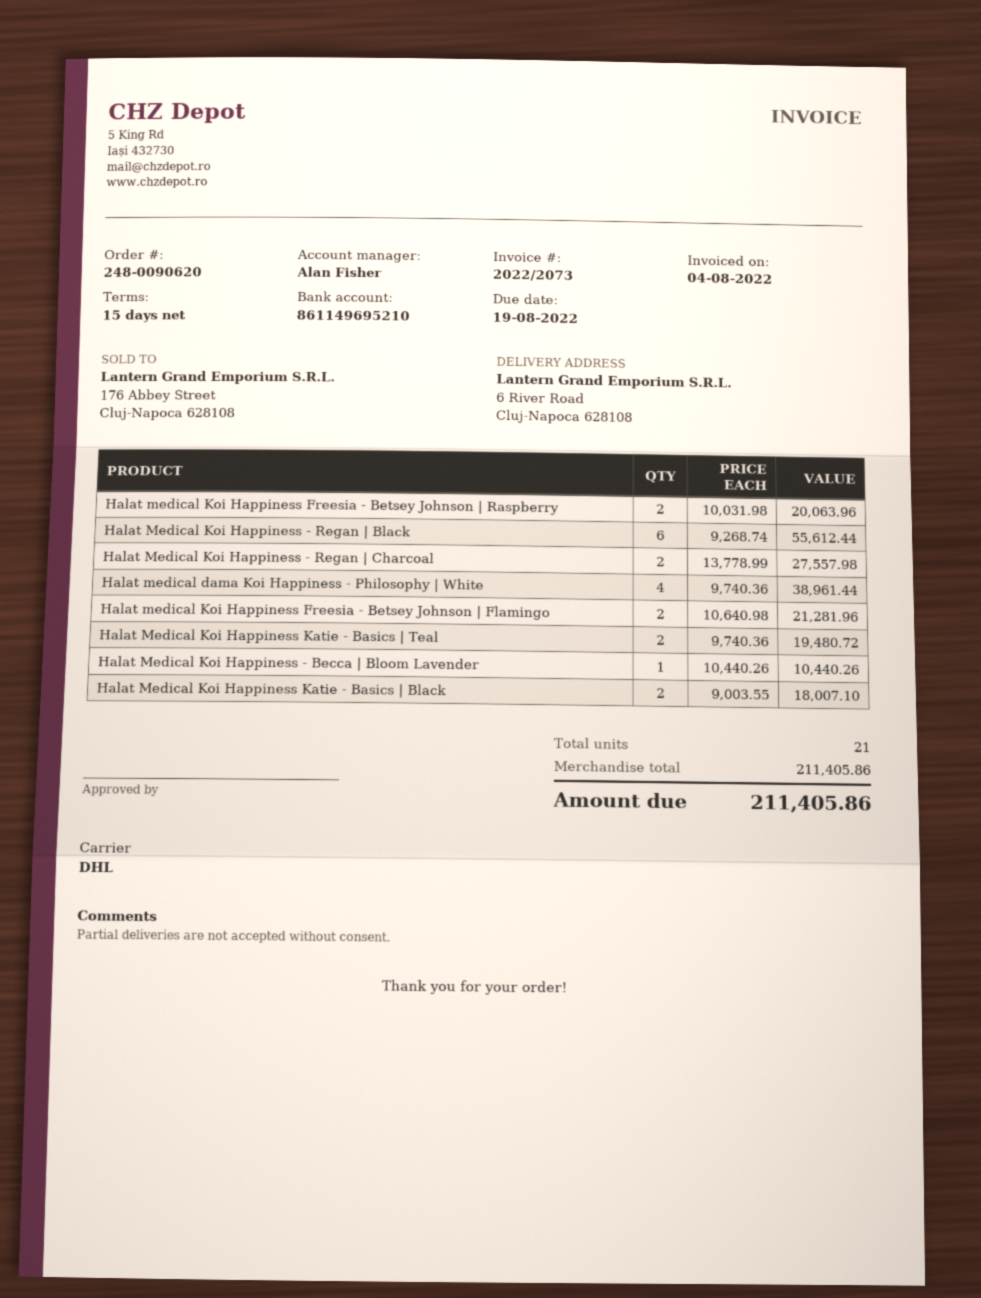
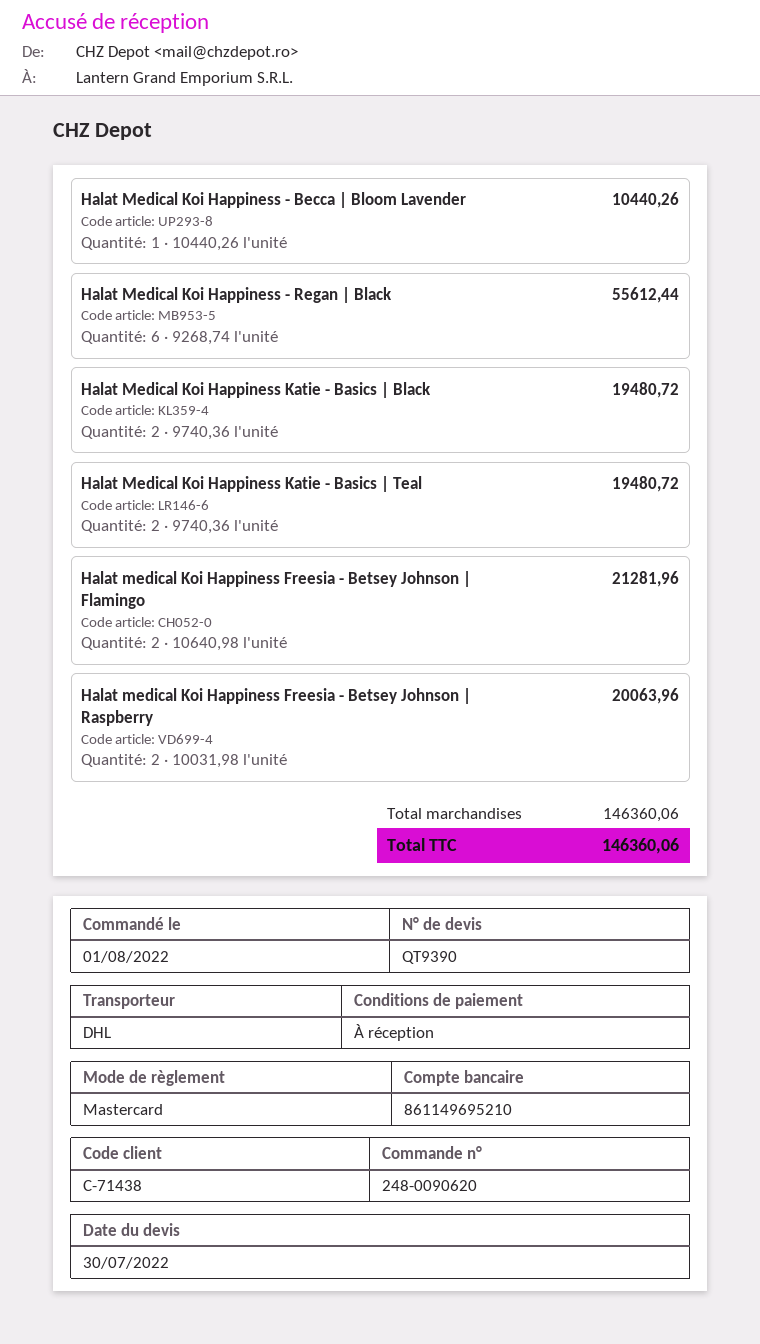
payment terms: 15 days -> on receipt
Halat Medical Koi Happiness - Regan | Charcoal: 2 x 13778.99 = 27557.98 -> none
Halat medical dama Koi Happiness - Philosophy | White: 4 x 9740.36 = 38961.44 -> none
Halat Medical Koi Happiness Katie - Basics | Black: 2 x 9003.55 = 18007.10 -> 2 x 9740.36 = 19480.72
subtotal: 211405.86 -> 146360.06
total: 211405.86 -> 146360.06

